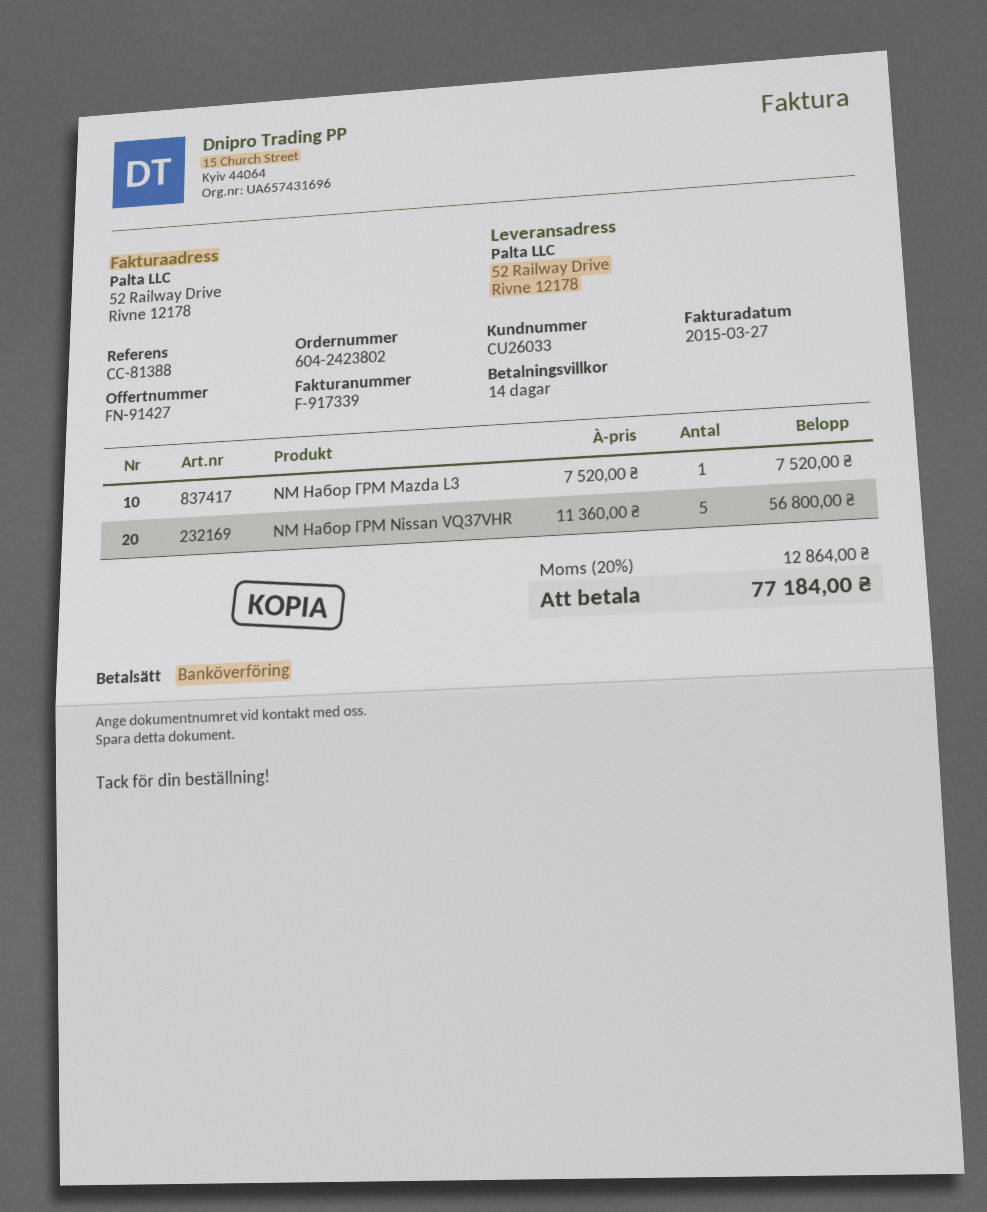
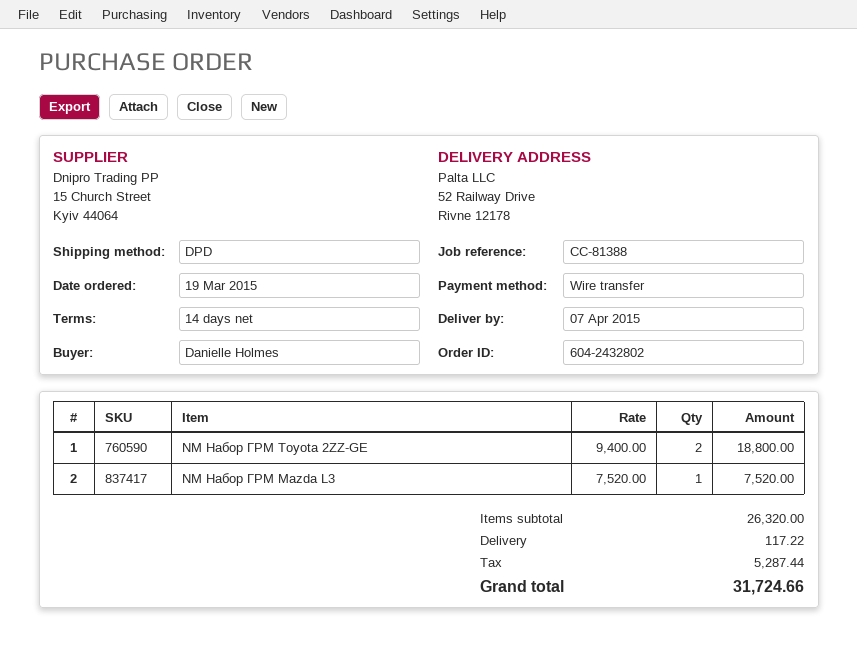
order number: 604-2423802 -> 604-2432802
NM Набор ГРМ Nissan VQ37VHR: 5 x 11360.00 = 56800.00 -> none
NM Набор ГРМ Toyota 2ZZ-GE: none -> 2 x 9400.00 = 18800.00
shipping: none -> 117.22
tax: 12864.00 -> 5287.44
total: 77184.00 -> 31724.66

